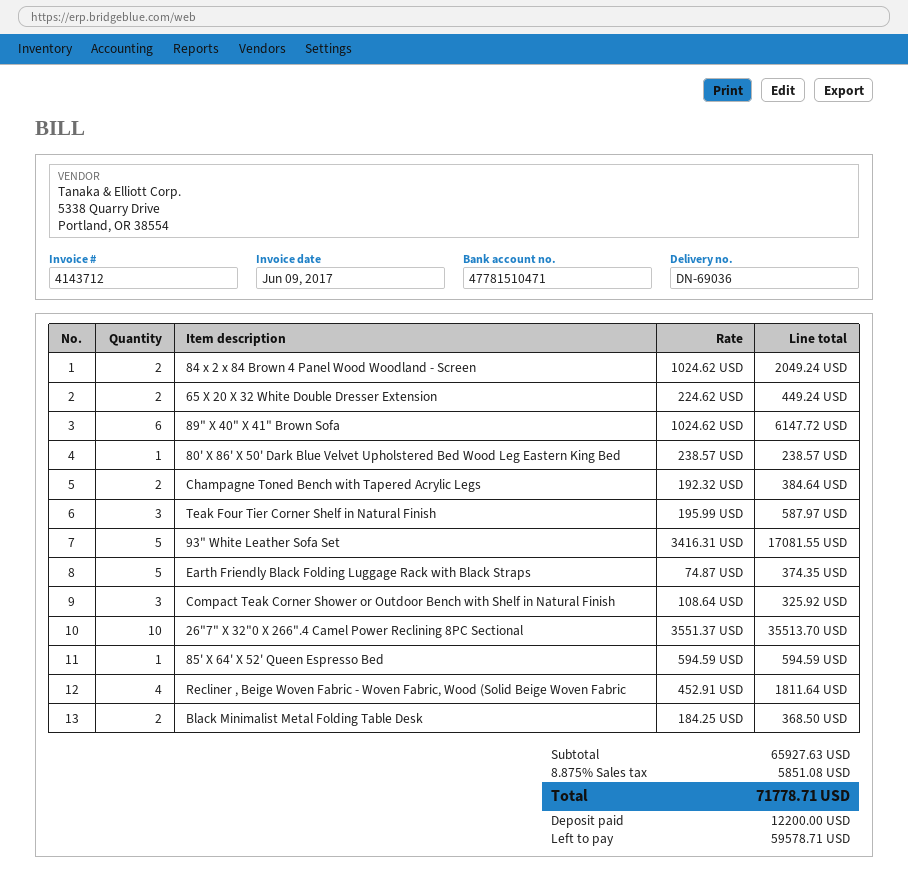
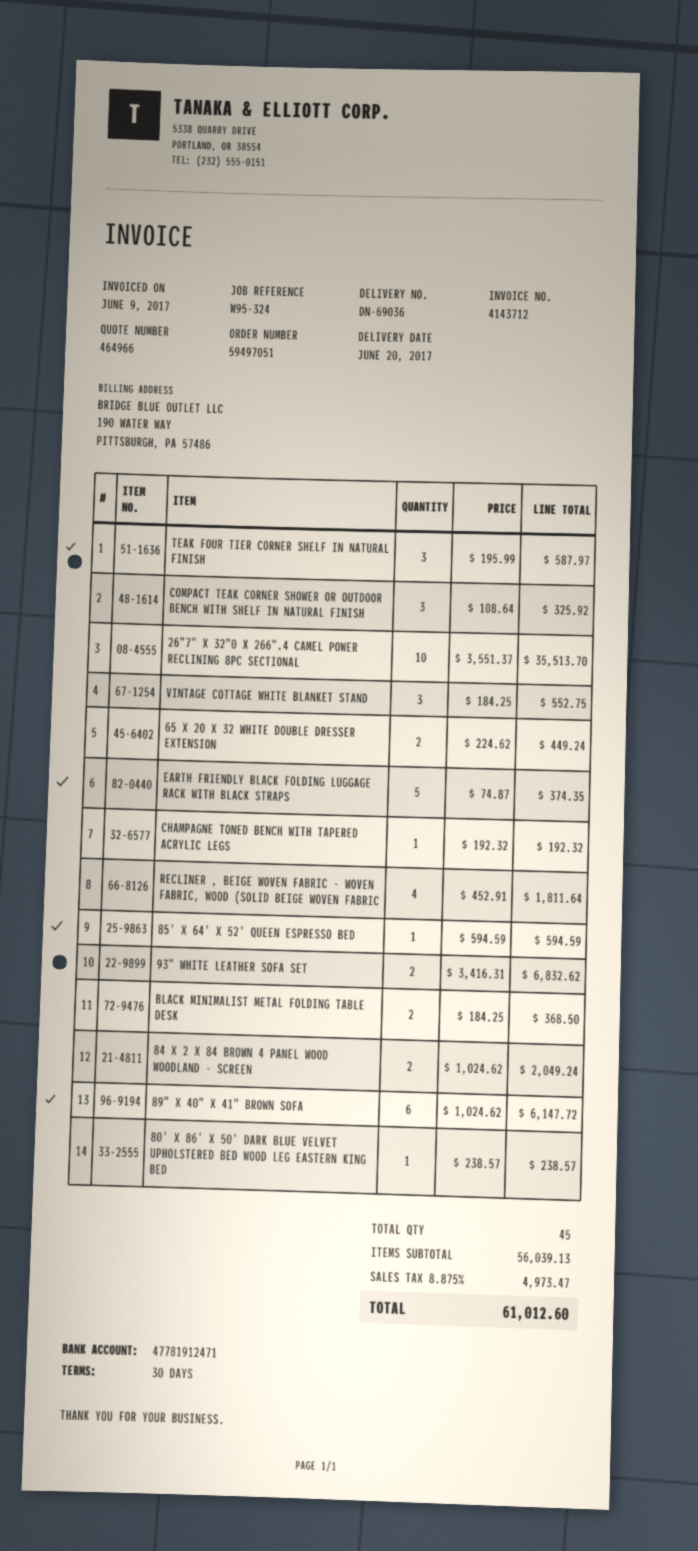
bank account: 47781510471 -> 47781912471
Champagne Toned Bench with Tapered Acrylic Legs: 2 x 192.32 = 384.64 -> 1 x 192.32 = 192.32
93" White Leather Sofa Set: 5 x 3416.31 = 17081.55 -> 2 x 3416.31 = 6832.62
VINTAGE COTTAGE WHITE BLANKET STAND: none -> 3 x 184.25 = 552.75
subtotal: 65927.63 -> 56039.13
tax: 8.875% = 5851.08 -> 8.875% = 4973.47
total: 71778.71 -> 61012.60

